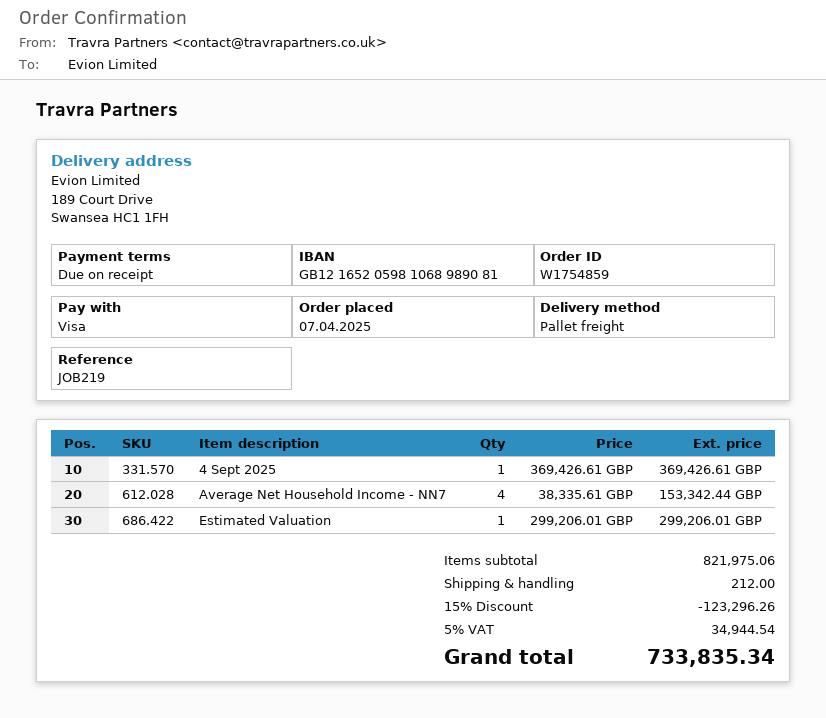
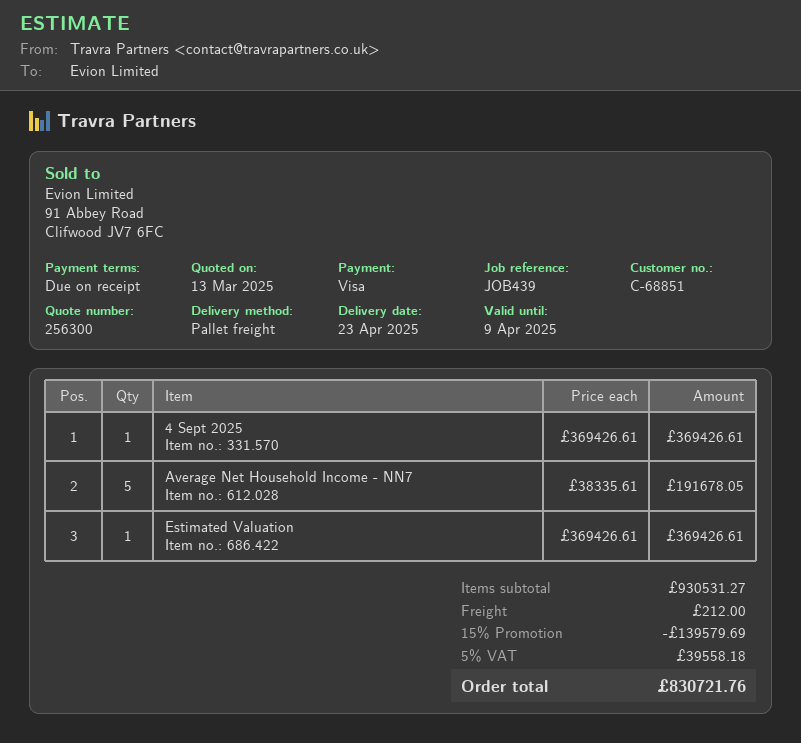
reference: JOB219 -> JOB439
Average Net Household Income - NN7: 4 x 38335.61 = 153342.44 -> 5 x 38335.61 = 191678.05
Estimated Valuation: 1 x 299206.01 = 299206.01 -> 1 x 369426.61 = 369426.61
subtotal: 821975.06 -> 930531.27
discount: 15% = 123296.26 -> 15% = 139579.69
tax: 5% = 34944.54 -> 5% = 39558.18
total: 733835.34 -> 830721.76

